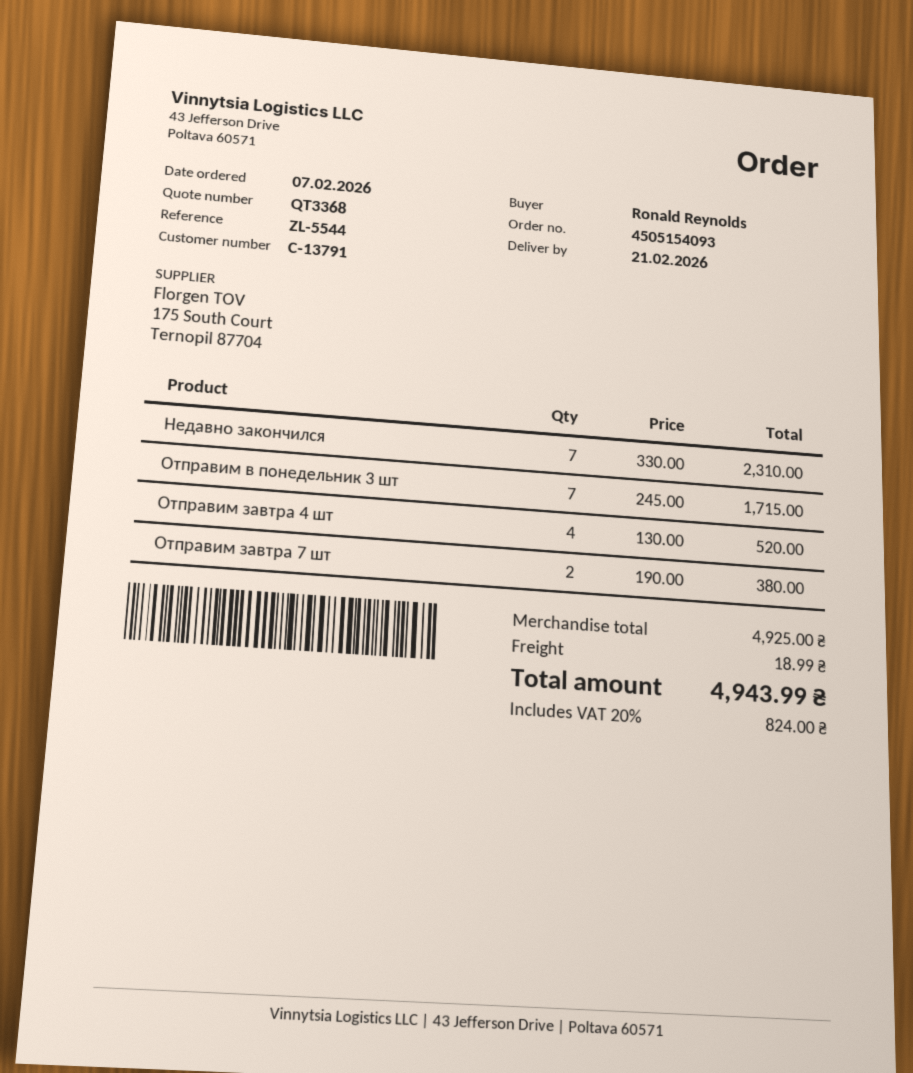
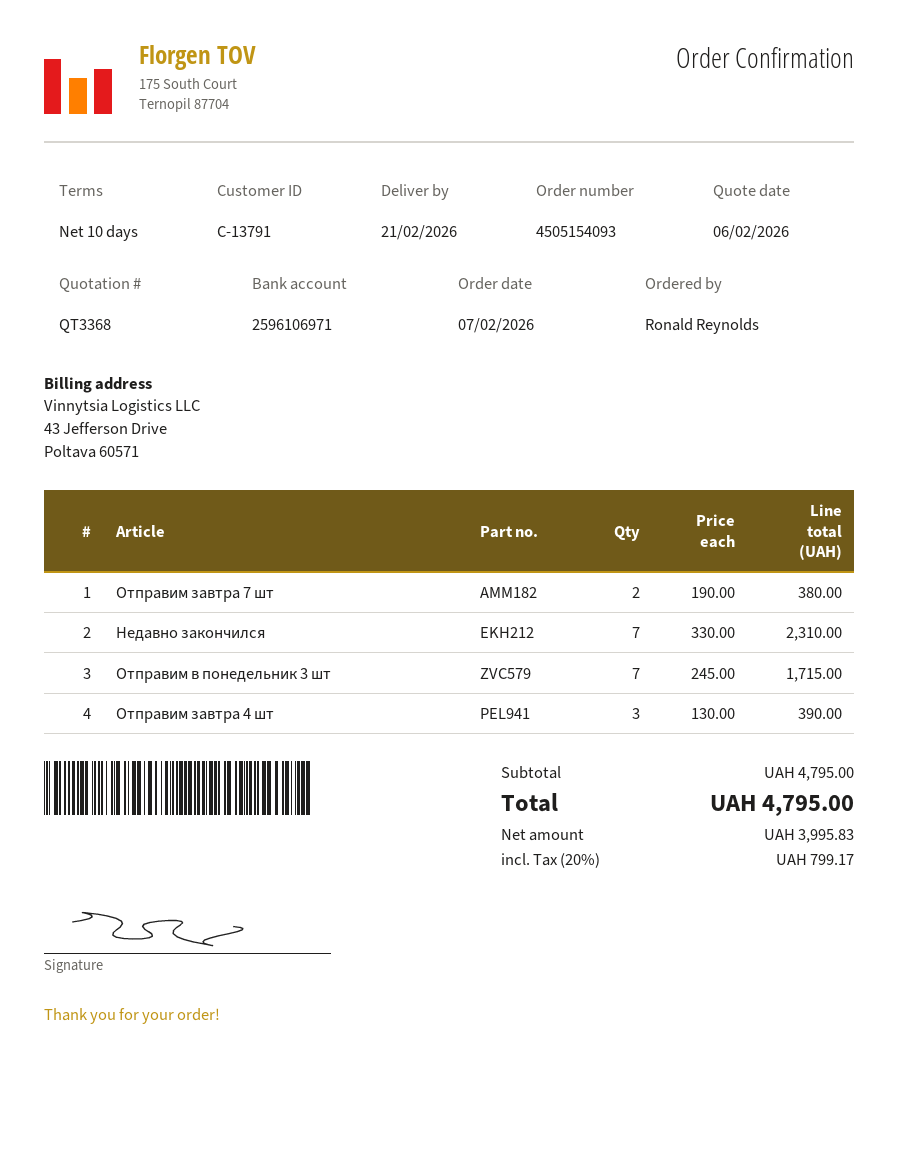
Отправим завтра 4 шт: 4 x 130.00 = 520.00 -> 3 x 130.00 = 390.00
subtotal: 4925.00 -> 4795.00
shipping: 18.99 -> none
tax: 20% = 824.00 -> 20% = 799.17
total: 4943.99 -> 4795.00

